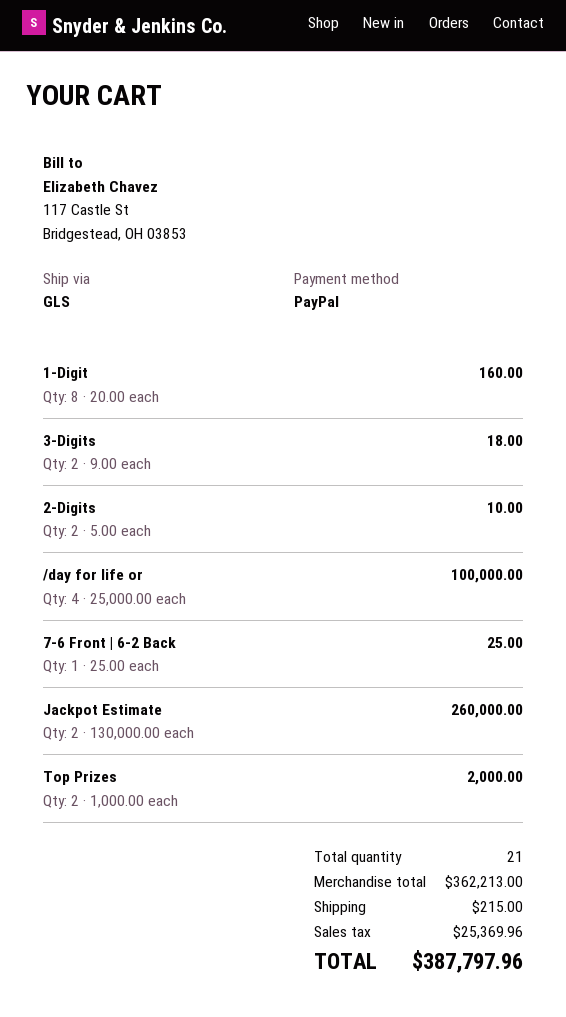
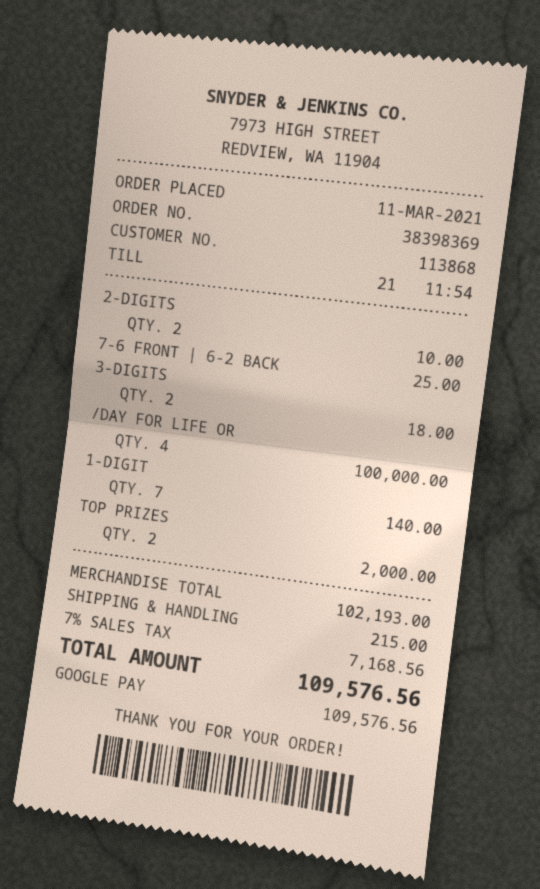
payment method: PayPal -> Google Pay
1-Digit: 8 for 160.00 -> 7 for 140.00
Jackpot Estimate: 2 for 260000.00 -> none
subtotal: 362213.00 -> 102193.00
tax: 25369.96 -> 7168.56
total: 387797.96 -> 109576.56

